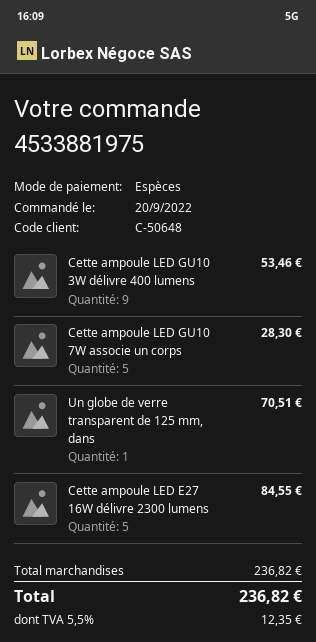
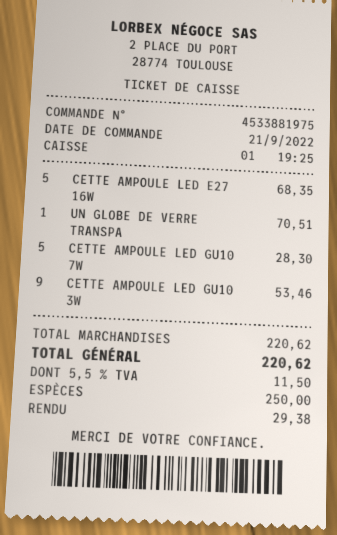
order date: 2022-09-20 -> 2022-09-21
Cette ampoule LED E27 16W délivre 2300 lumens: 5 for 84.55 -> 5 for 68.35
subtotal: 236.82 -> 220.62
tax: 5.5% = 12.35 -> 5.5% = 11.50
total: 236.82 -> 220.62

